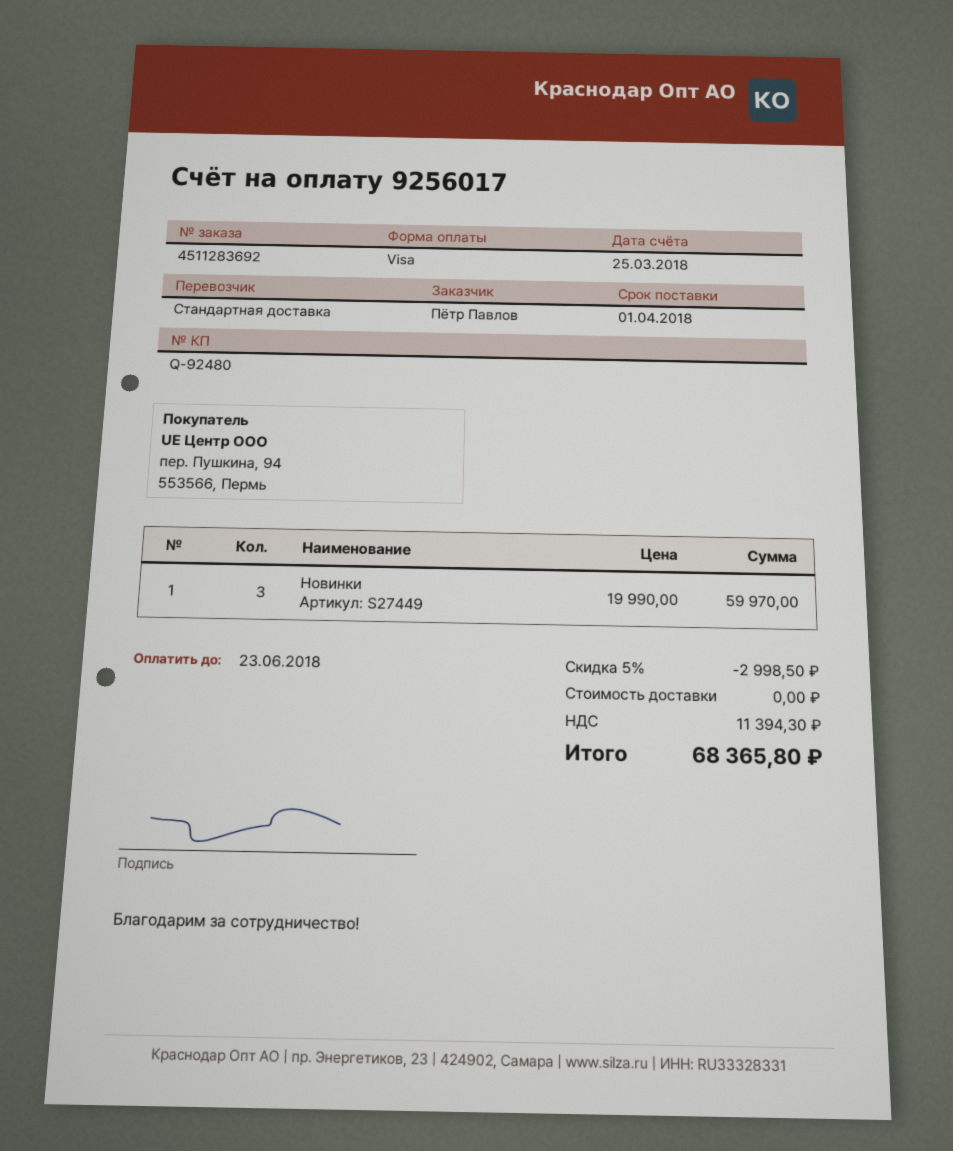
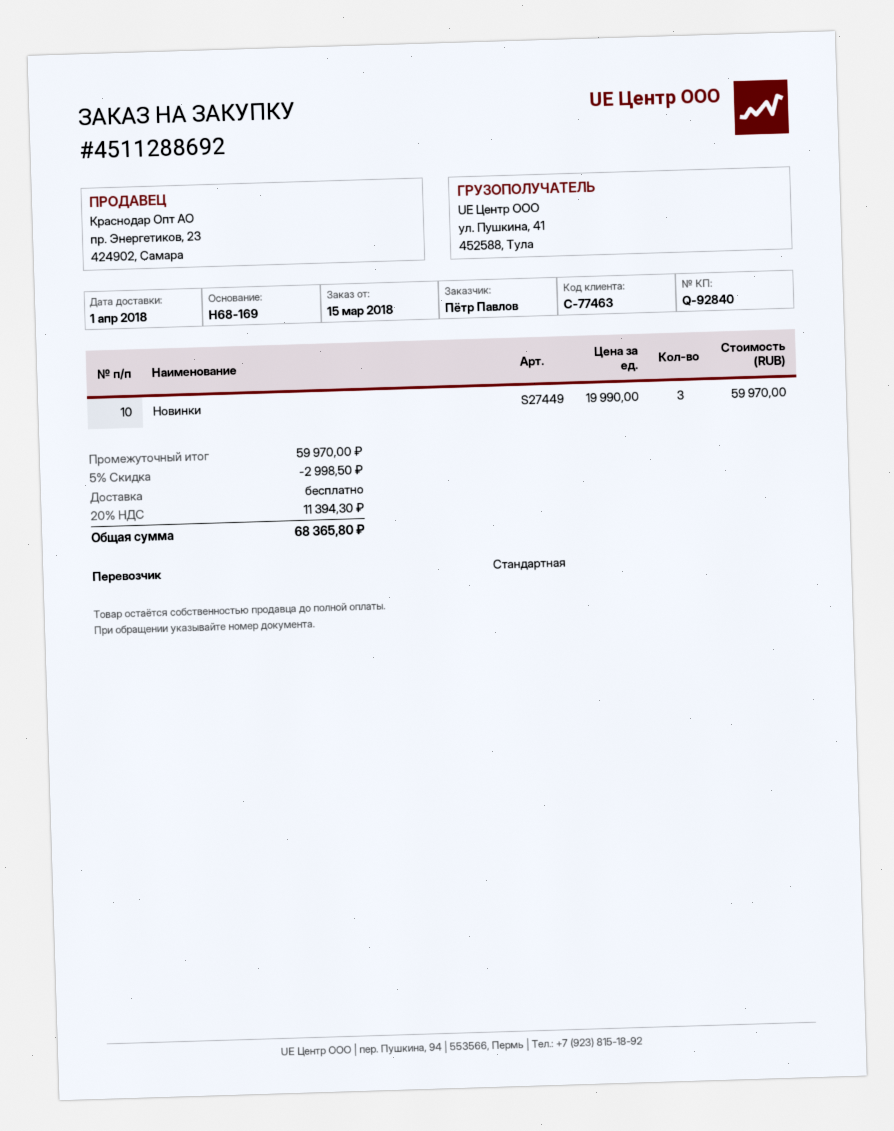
quote number: Q-92480 -> Q-92840
order number: 4511283692 -> 4511288692

